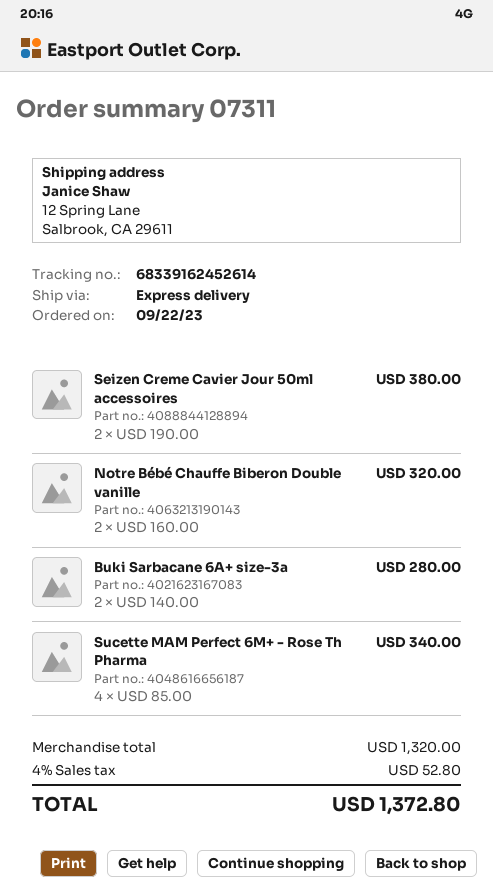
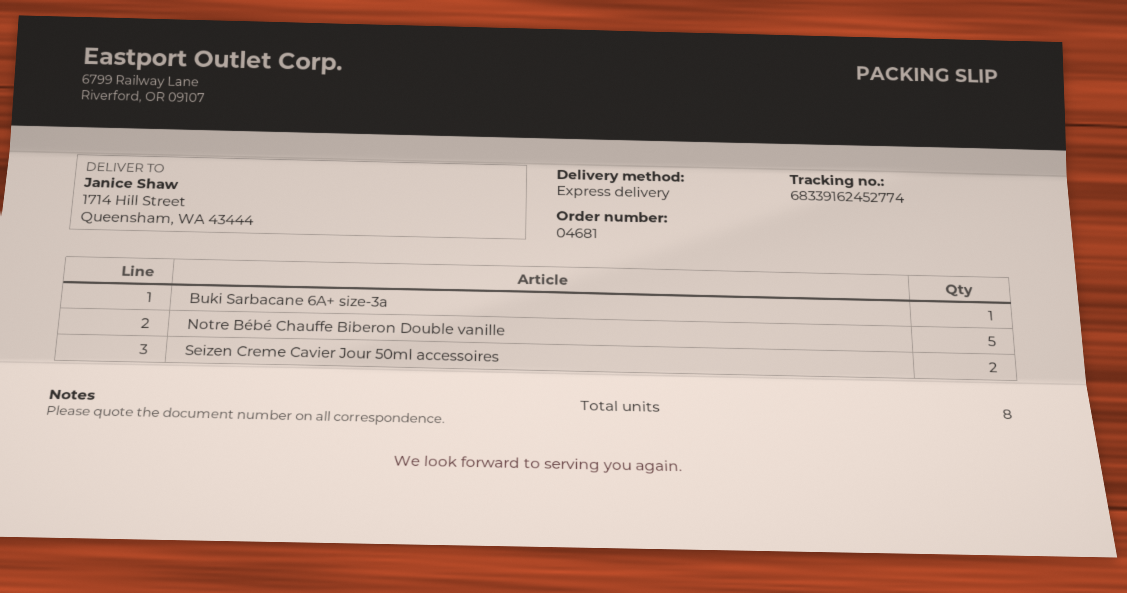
order number: 07311 -> 04681
tracking number: 68339162452614 -> 68339162452774
ship to: 12 Spring Lane, Salbrook, CA 29611 -> 1714 Hill Street, Queensham, WA 43444
Notre Bébé Chauffe Biberon Double vanille: 2 -> 5
Buki Sarbacane 6A+ size-3a: 2 -> 1
Sucette MAM Perfect 6M+ - Rose Th Pharma: 4 -> none

